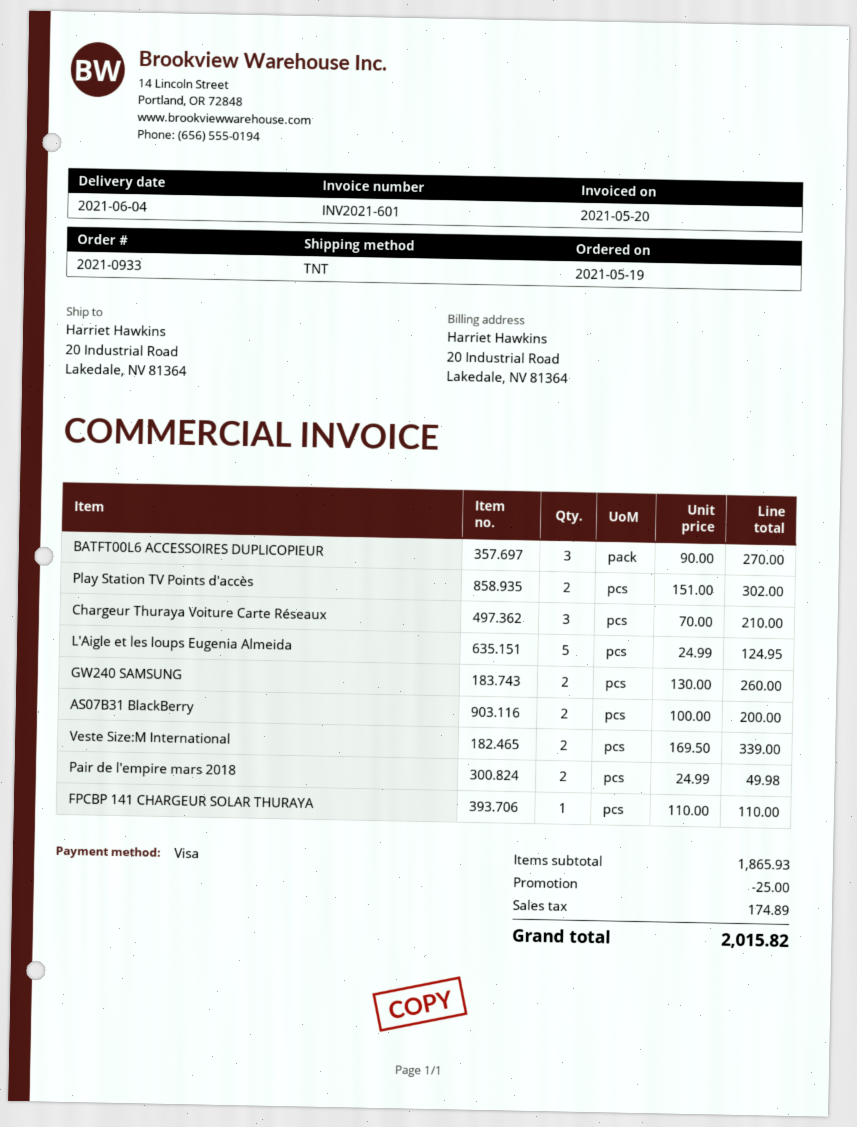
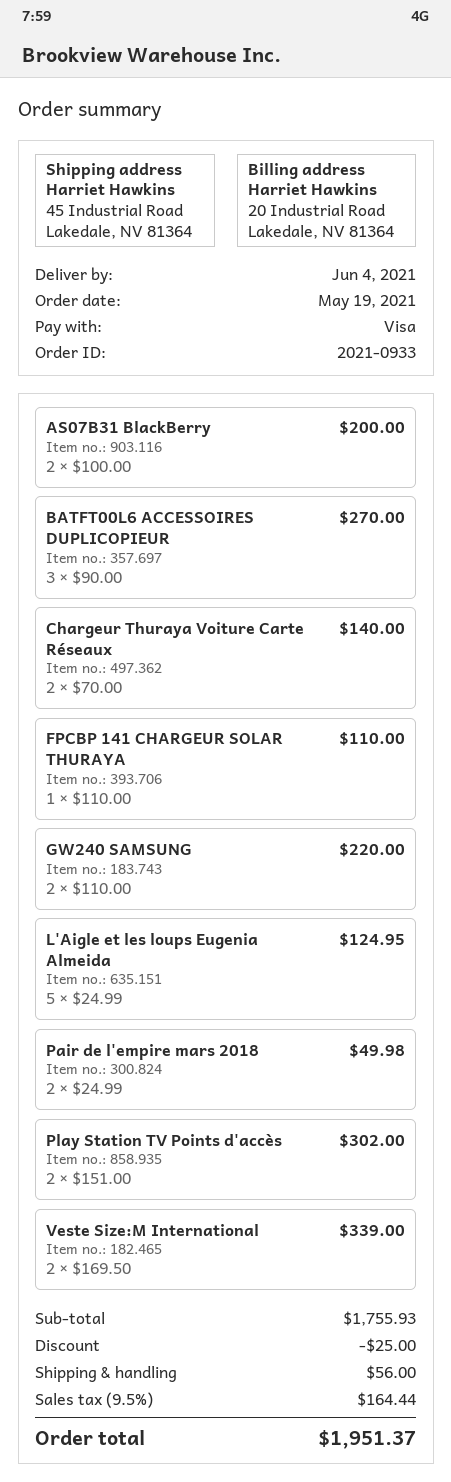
ship to: 20 Industrial Road, Lakedale, NV 81364 -> 45 Industrial Road, Lakedale, NV 81364
Chargeur Thuraya Voiture Carte Réseaux: 3 x 70.00 = 210.00 -> 2 x 70.00 = 140.00
GW240 SAMSUNG: 2 x 130.00 = 260.00 -> 2 x 110.00 = 220.00
subtotal: 1865.93 -> 1755.93
shipping: none -> 56.00
tax: 174.89 -> 164.44
total: 2015.82 -> 1951.37

